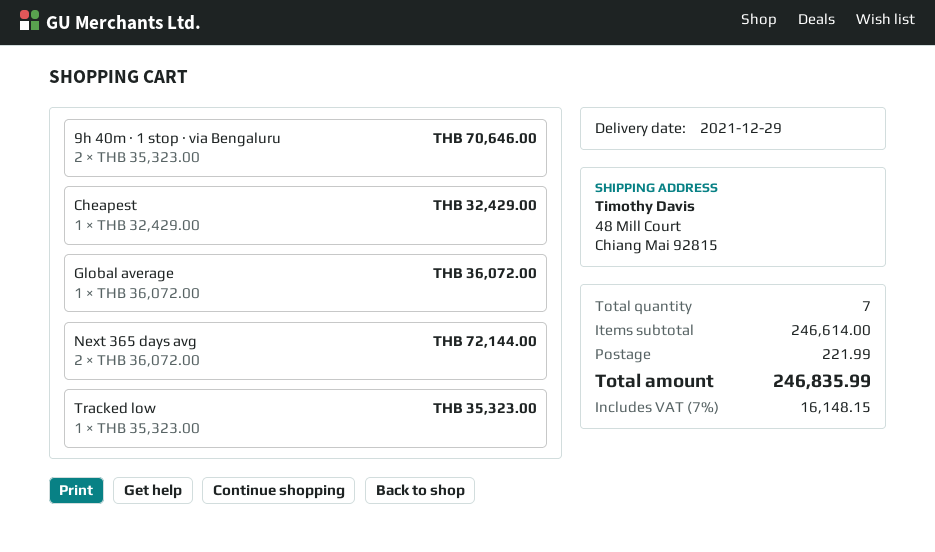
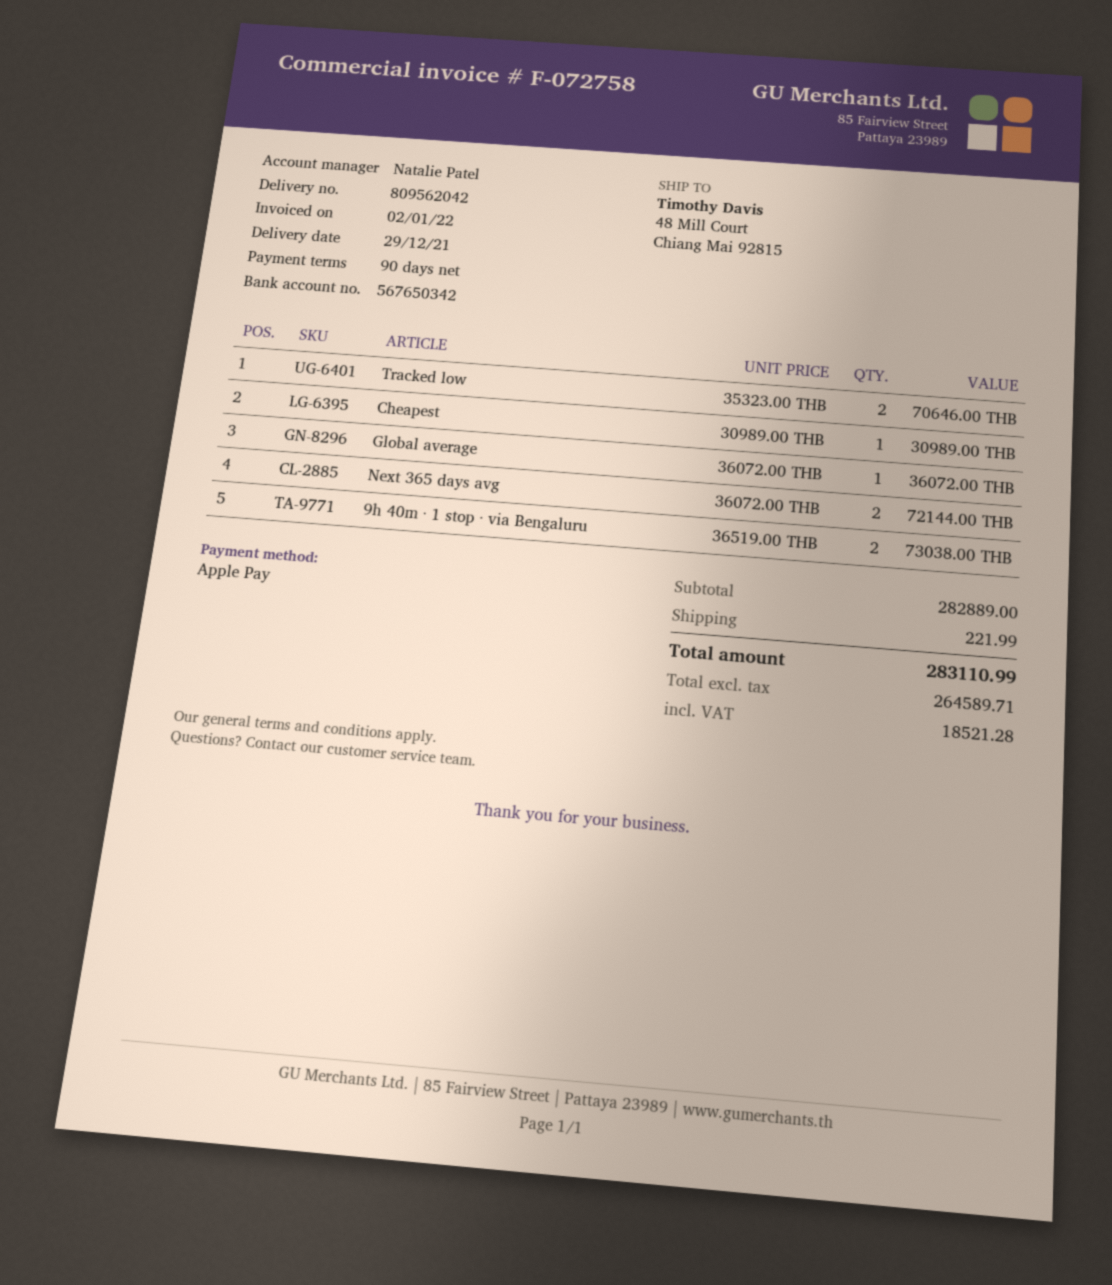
9h 40m · 1 stop · via Bengaluru: 2 x 35323.00 = 70646.00 -> 2 x 36519.00 = 73038.00
Cheapest: 1 x 32429.00 = 32429.00 -> 1 x 30989.00 = 30989.00
Tracked low: 1 x 35323.00 = 35323.00 -> 2 x 35323.00 = 70646.00
subtotal: 246614.00 -> 282889.00
tax: 16148.15 -> 18521.28
total: 246835.99 -> 283110.99

